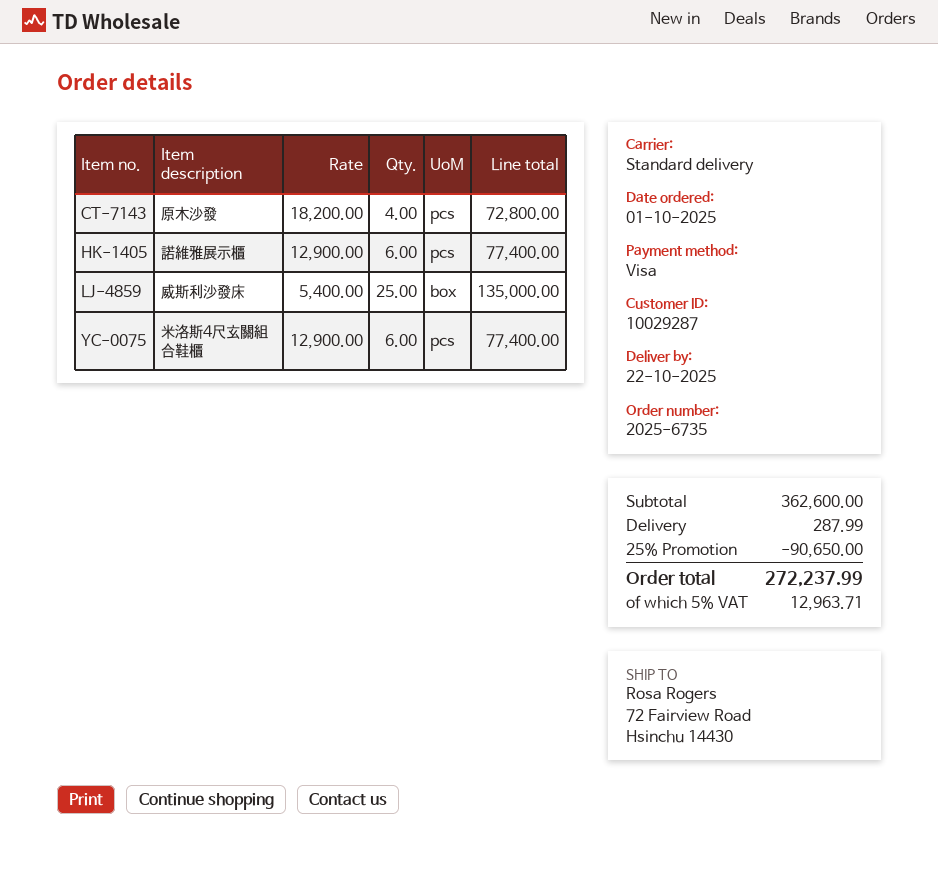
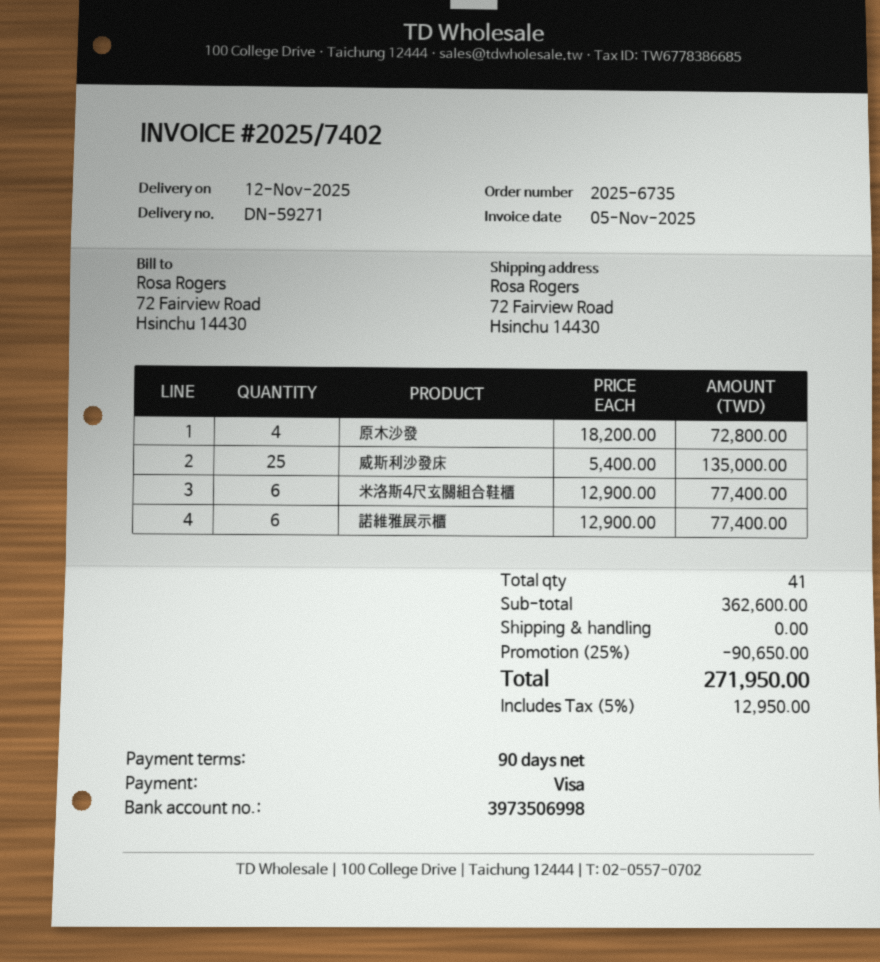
delivery date: 2025-10-22 -> 2025-11-12
shipping: 287.99 -> 0.00
tax: 5% = 12963.71 -> 5% = 12950.00
total: 272237.99 -> 271950.00

